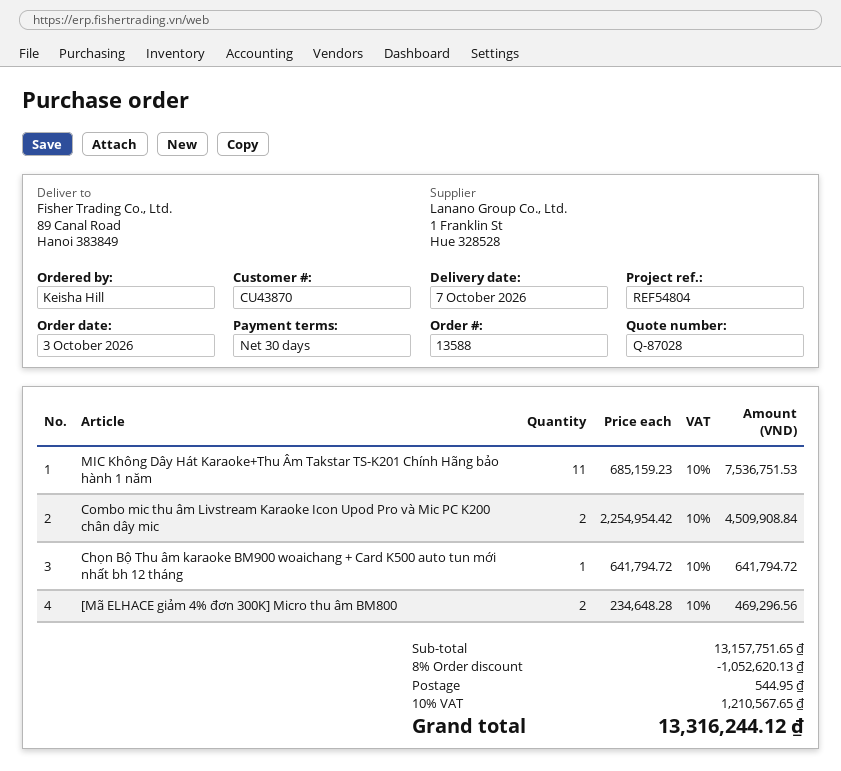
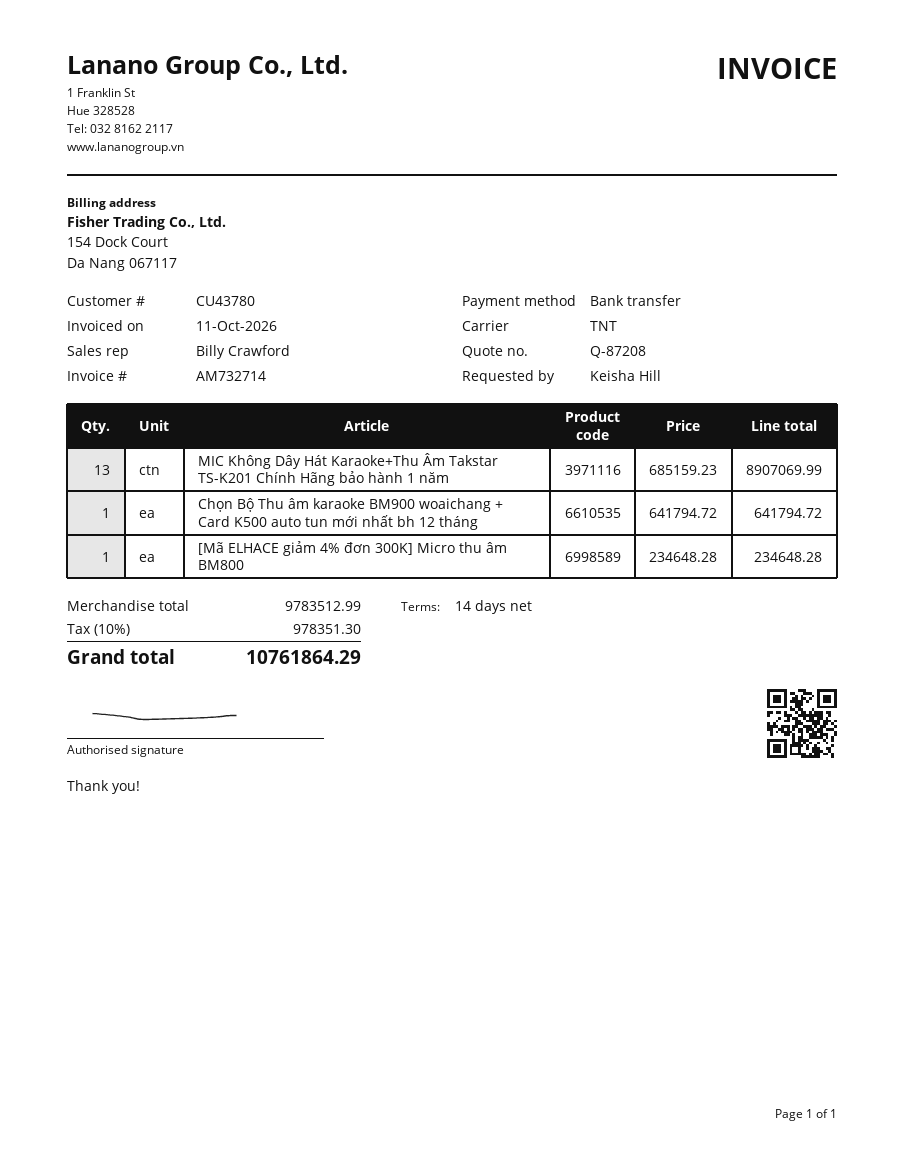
quote number: Q-87028 -> Q-87208
payment terms: 30 days -> 14 days
customer number: CU43870 -> CU43780
MIC Không Dây Hát Karaoke+Thu Âm Takstar TS-K201 Chính Hãng bảo hành 1 năm: 11 x 685159.23 = 7536751.53 -> 13 x 685159.23 = 8907069.99
Combo mic thu âm Livstream Karaoke Icon Upod Pro và Mic PC K200 chân dây mic: 2 x 2254954.42 = 4509908.84 -> none
[Mã ELHACE giảm 4% đơn 300K] Micro thu âm BM800: 2 x 234648.28 = 469296.56 -> 1 x 234648.28 = 234648.28
subtotal: 13157751.65 -> 9783512.99
discount: 8% = 1052620.13 -> none
shipping: 544.95 -> none
tax: 10% = 1210567.65 -> 10% = 978351.30
total: 13316244.12 -> 10761864.29

